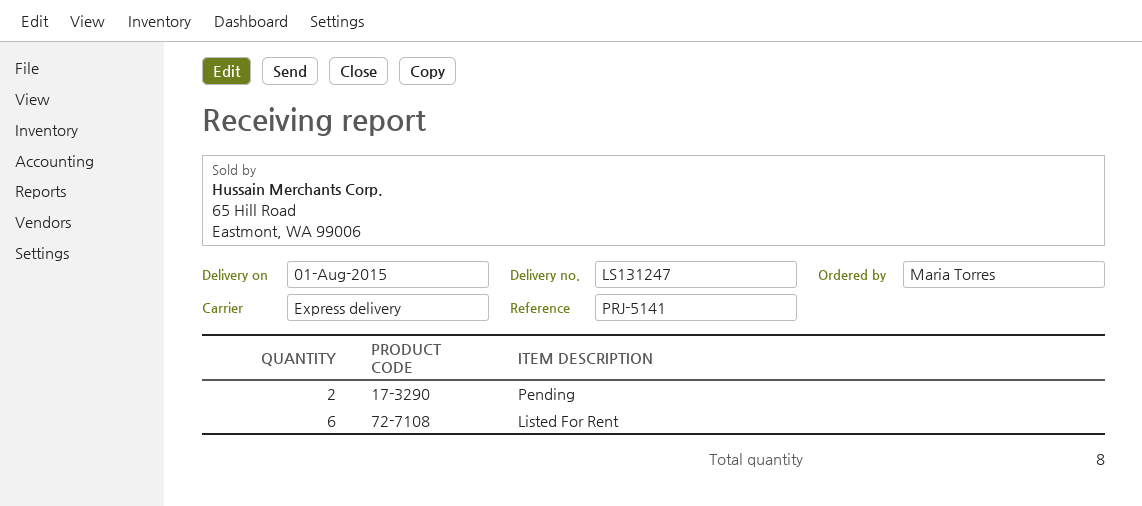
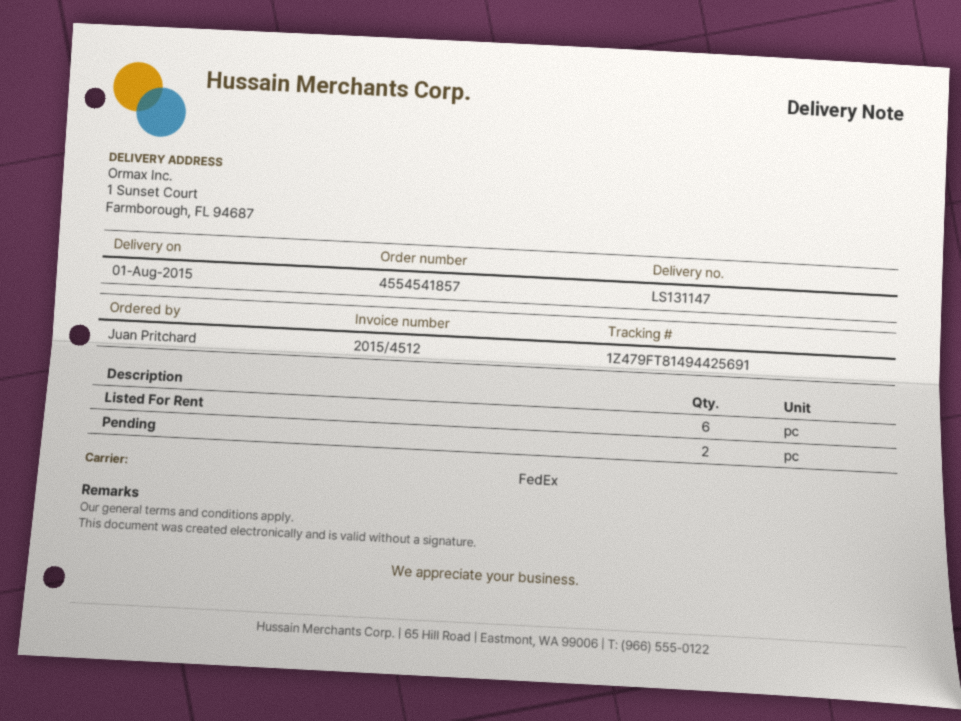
delivery note number: LS131247 -> LS131147
ordered by: Maria Torres -> Juan Pritchard
shipping method: express -> FedEx

